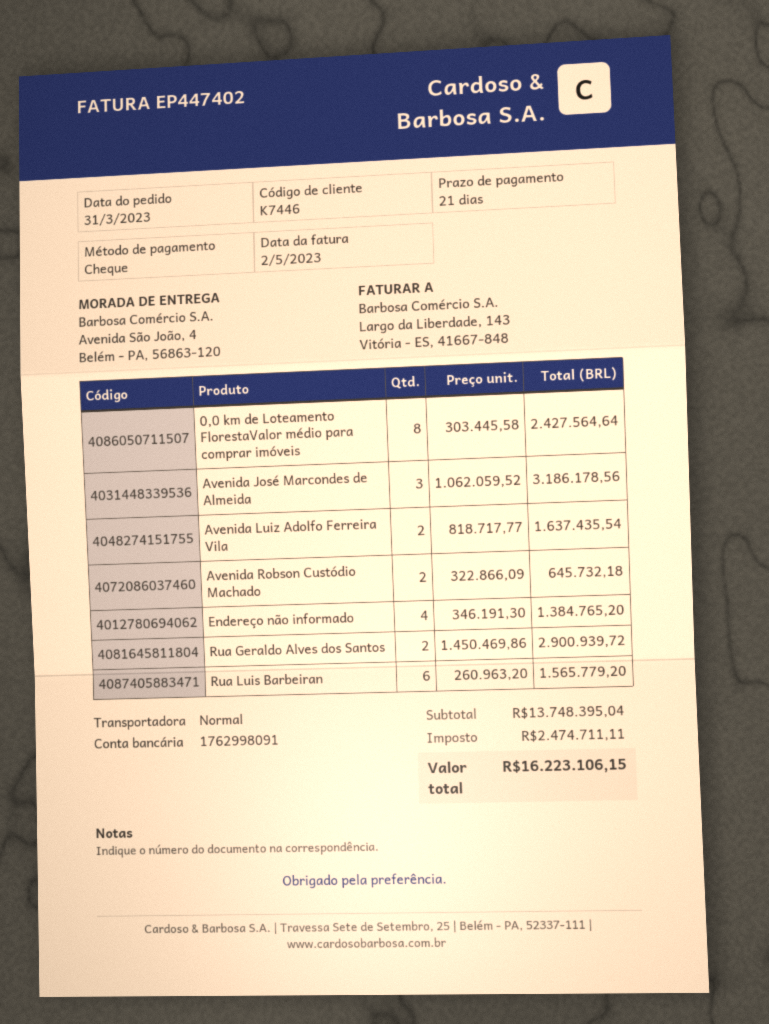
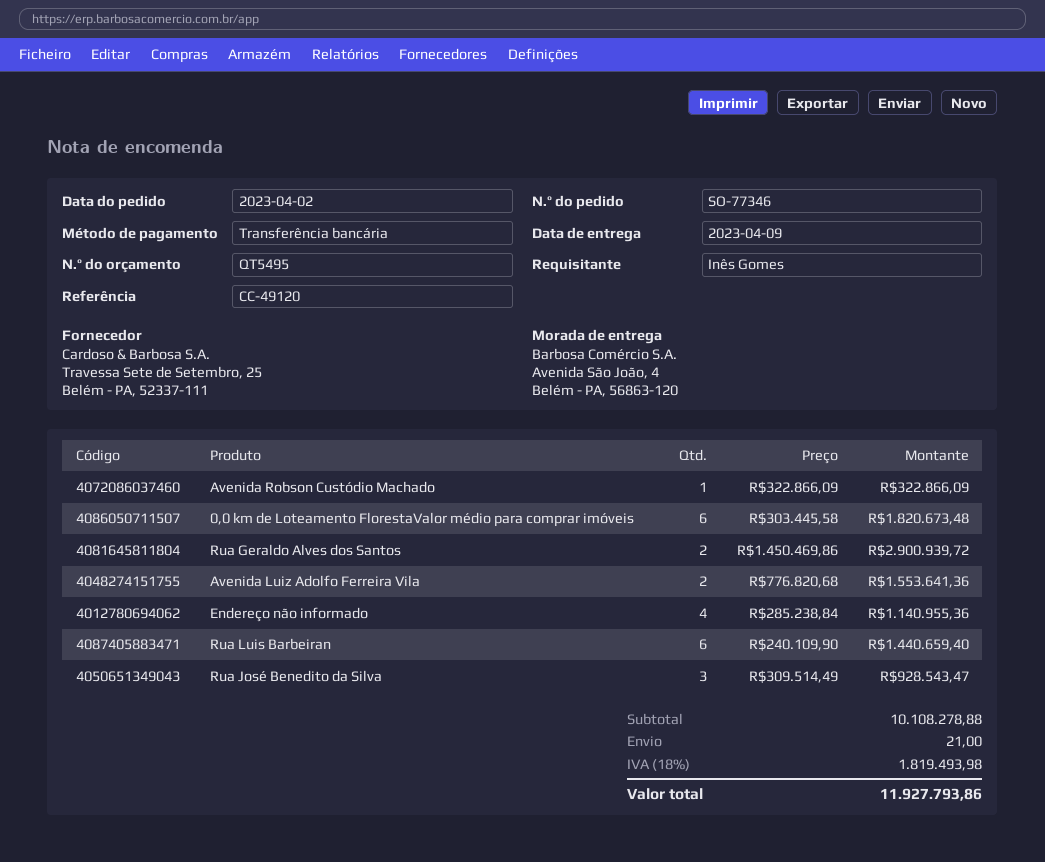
order date: 2023-03-31 -> 2023-04-02
payment method: cheque -> bank transfer
0,0 km de Loteamento FlorestaValor médio para comprar imóveis: 8 x 303445.58 = 2427564.64 -> 6 x 303445.58 = 1820673.48
Avenida José Marcondes de Almeida: 3 x 1062059.52 = 3186178.56 -> none
Avenida Luiz Adolfo Ferreira Vila: 2 x 818717.77 = 1637435.54 -> 2 x 776820.68 = 1553641.36
Avenida Robson Custódio Machado: 2 x 322866.09 = 645732.18 -> 1 x 322866.09 = 322866.09
Endereço não informado: 4 x 346191.30 = 1384765.20 -> 4 x 285238.84 = 1140955.36
Rua Luis Barbeiran: 6 x 260963.20 = 1565779.20 -> 6 x 240109.90 = 1440659.40
Rua José Benedito da Silva: none -> 3 x 309514.49 = 928543.47
subtotal: 13748395.04 -> 10108278.88
shipping: none -> 21.00
tax: 2474711.11 -> 1819493.98
total: 16223106.15 -> 11927793.86

